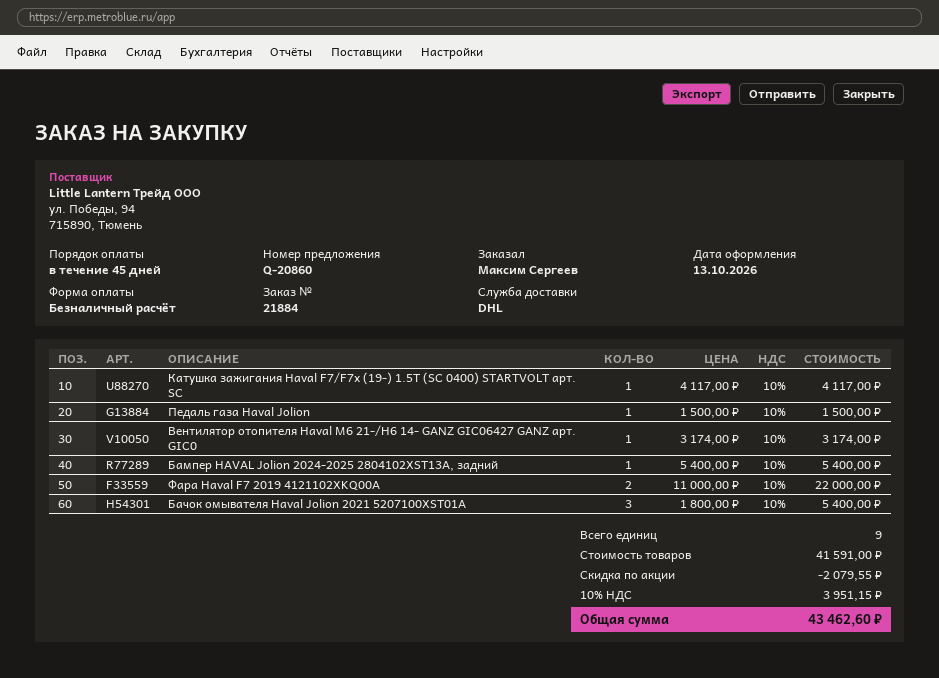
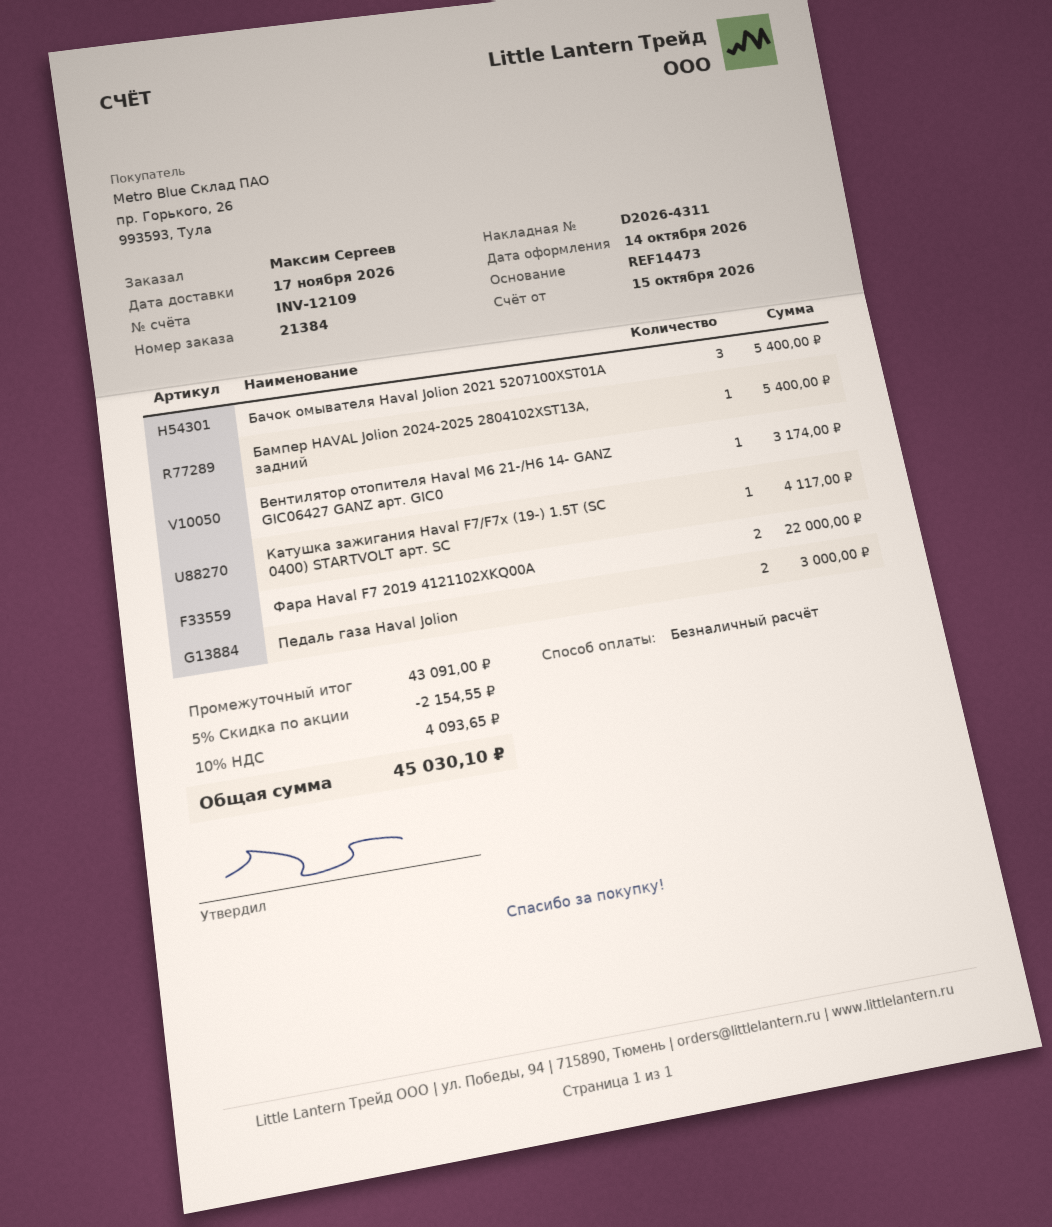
order number: 21884 -> 21384
order date: 2026-10-13 -> 2026-10-14
Педаль газа Haval Jolion: 1 for 1500.00 -> 2 for 3000.00
subtotal: 41591.00 -> 43091.00
discount: 2079.55 -> 2154.55
tax: 10% = 3951.15 -> 10% = 4093.65
total: 43462.60 -> 45030.10

